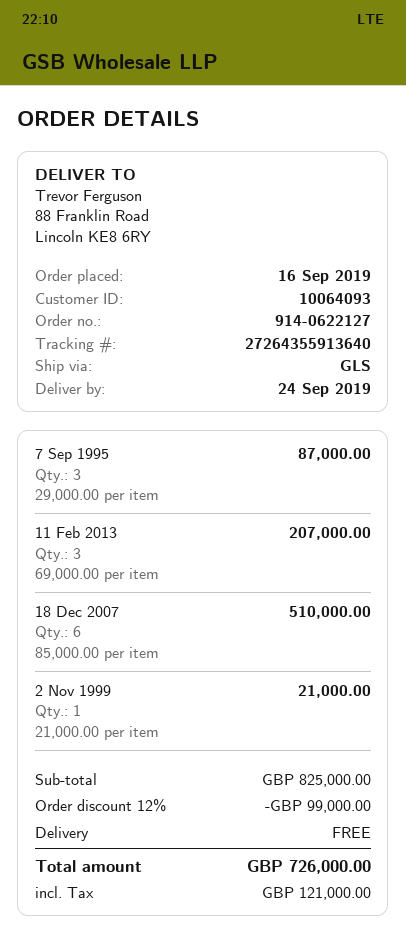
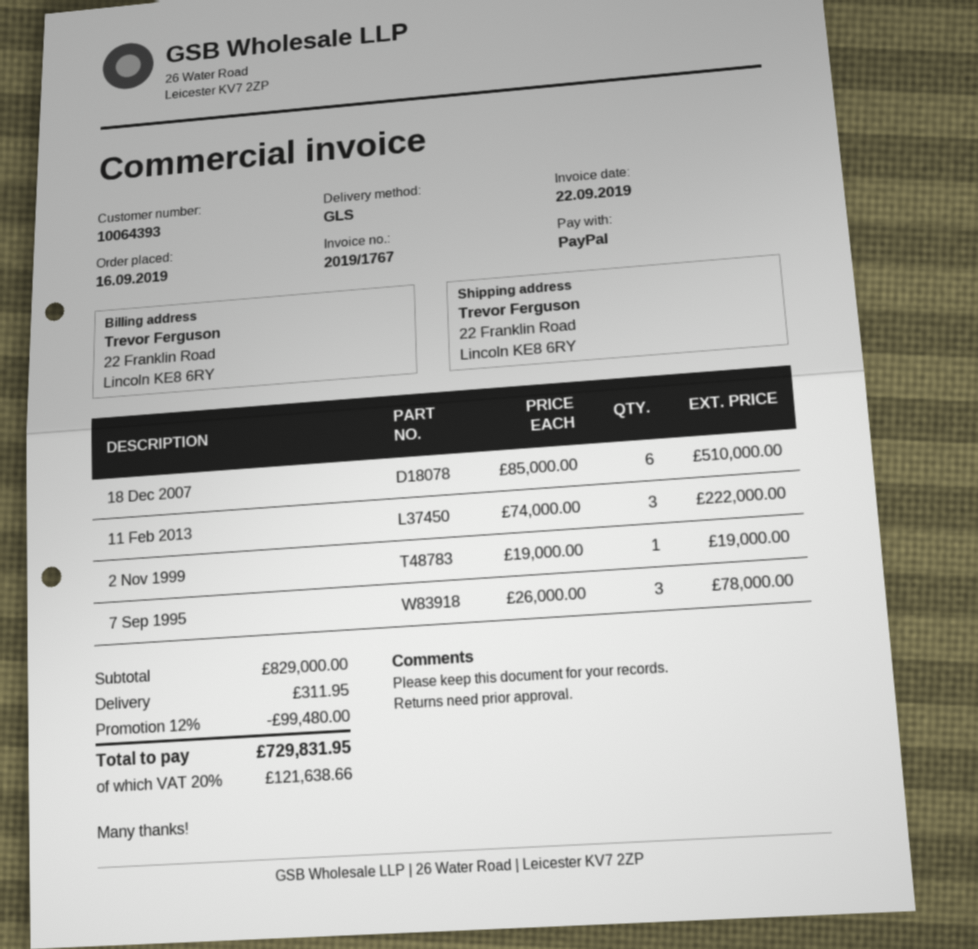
customer number: 10064093 -> 10064393
ship to: 88 Franklin Road, Lincoln KE8 6RY -> 22 Franklin Road, Lincoln KE8 6RY
7 Sep 1995: 3 x 29000.00 = 87000.00 -> 3 x 26000.00 = 78000.00
11 Feb 2013: 3 x 69000.00 = 207000.00 -> 3 x 74000.00 = 222000.00
2 Nov 1999: 1 x 21000.00 = 21000.00 -> 1 x 19000.00 = 19000.00
subtotal: 825000.00 -> 829000.00
discount: 12% = 99000.00 -> 12% = 99480.00
shipping: 0.00 -> 311.95
tax: 121000.00 -> 121638.66
total: 726000.00 -> 729831.95

